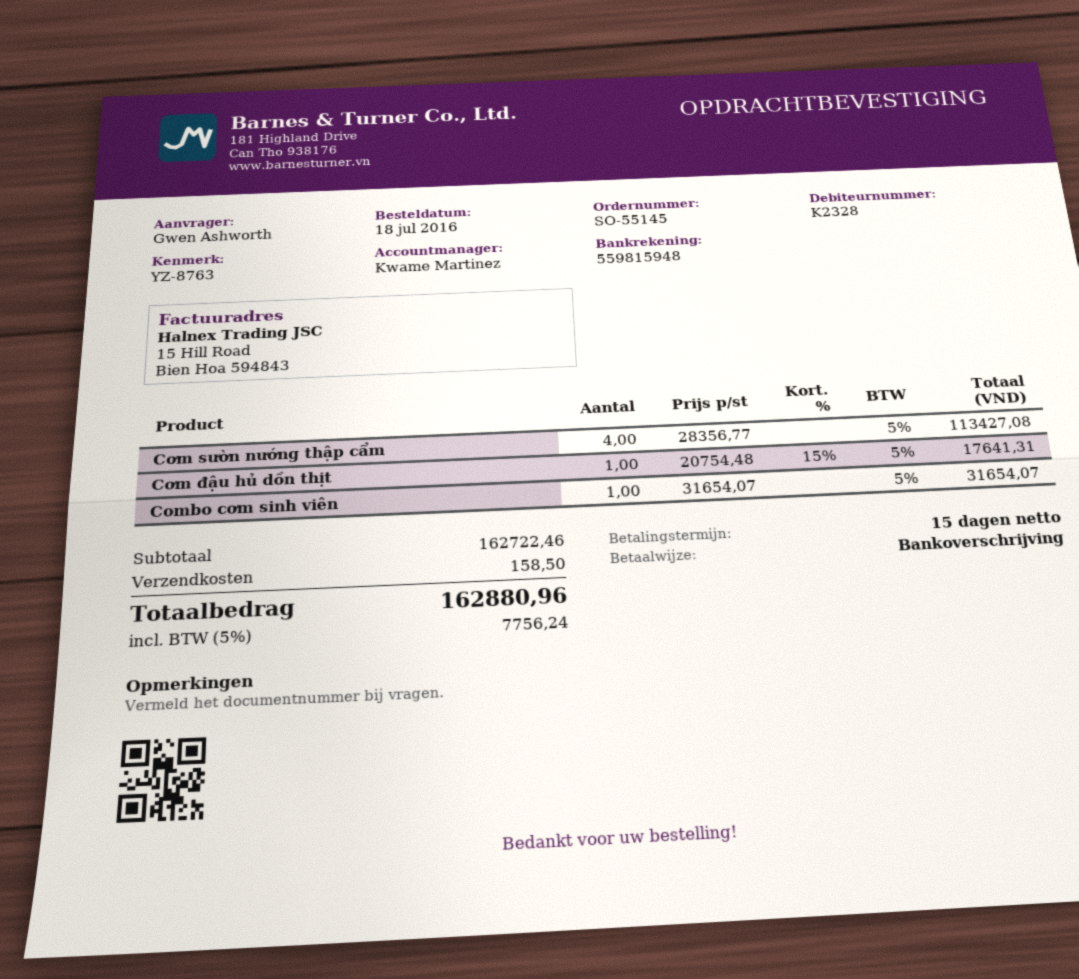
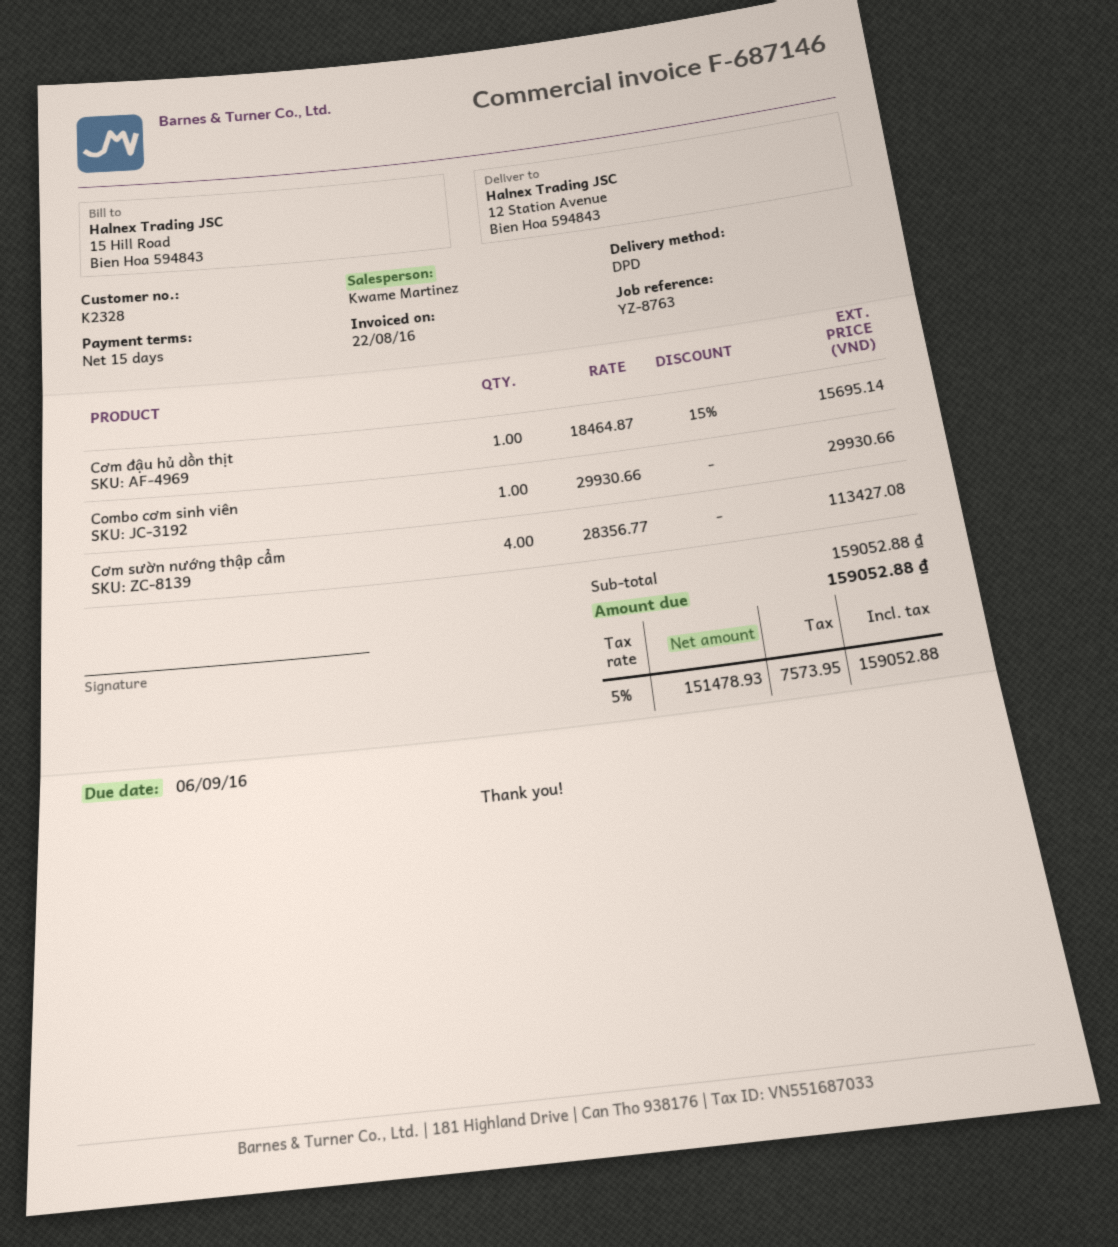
Cơm đậu hủ dồn thịt: 1 x 20754.48 - 15% = 17641.31 -> 1 x 18464.87 - 15% = 15695.14
Combo cơm sinh viên: 1 x 31654.07 = 31654.07 -> 1 x 29930.66 = 29930.66
subtotal: 162722.46 -> 159052.88
shipping: 158.50 -> none
tax: 5% = 7756.24 -> 5% = 7573.95
total: 162880.96 -> 159052.88

